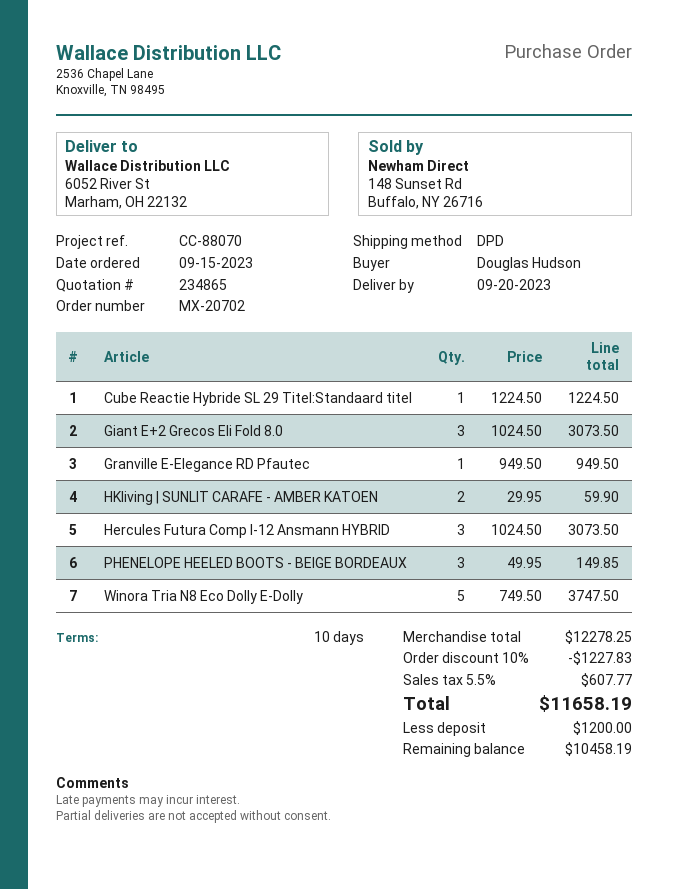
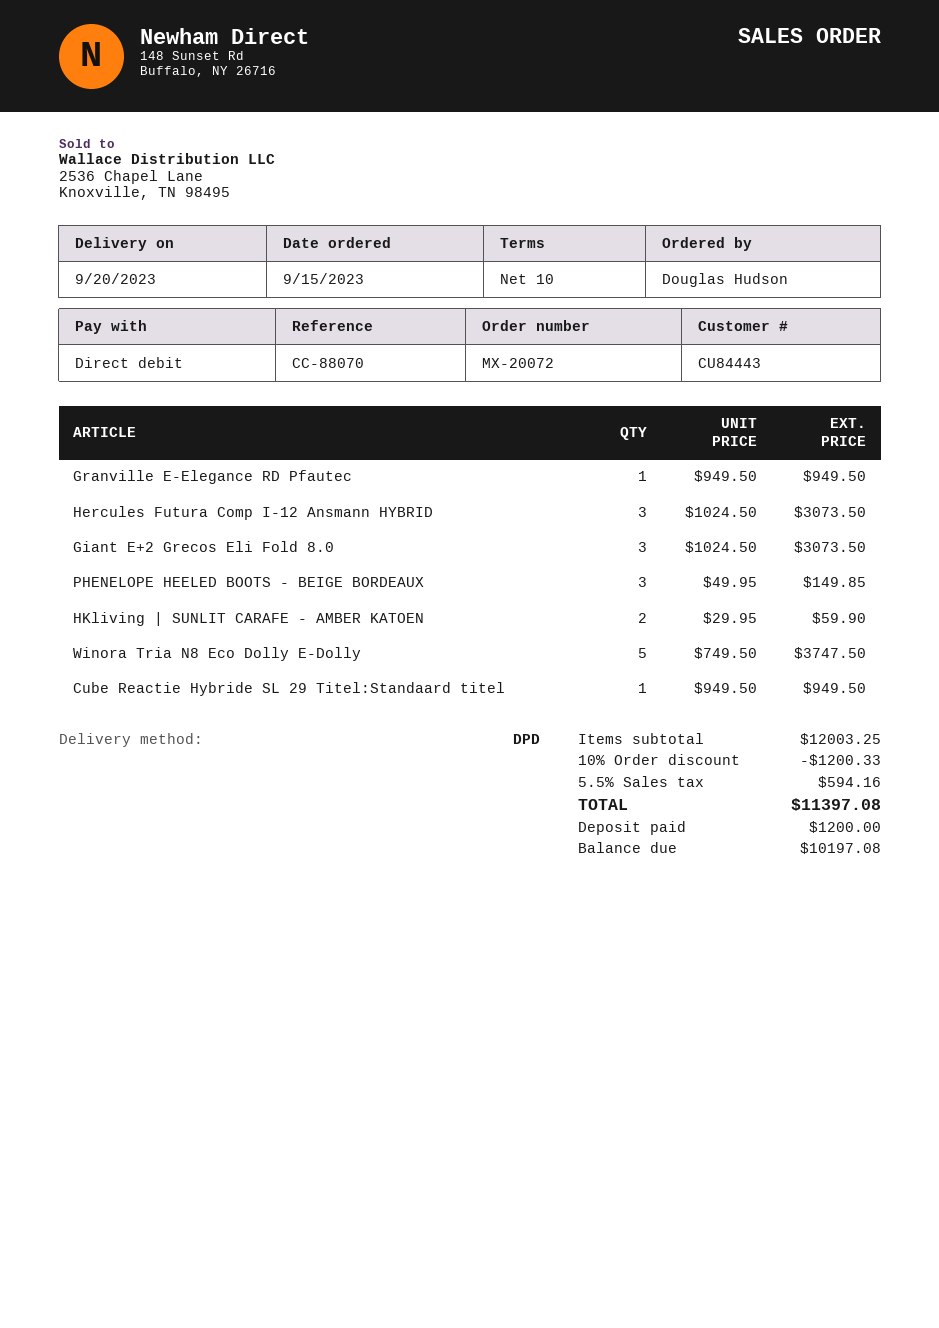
order number: MX-20702 -> MX-20072
Cube Reactie Hybride SL 29 Titel:Standaard titel: 1 x 1224.50 = 1224.50 -> 1 x 949.50 = 949.50
subtotal: 12278.25 -> 12003.25
discount: 10% = 1227.83 -> 10% = 1200.33
tax: 5.5% = 607.77 -> 5.5% = 594.16
total: 11658.19 -> 11397.08
balance: 10458.19 -> 10197.08

